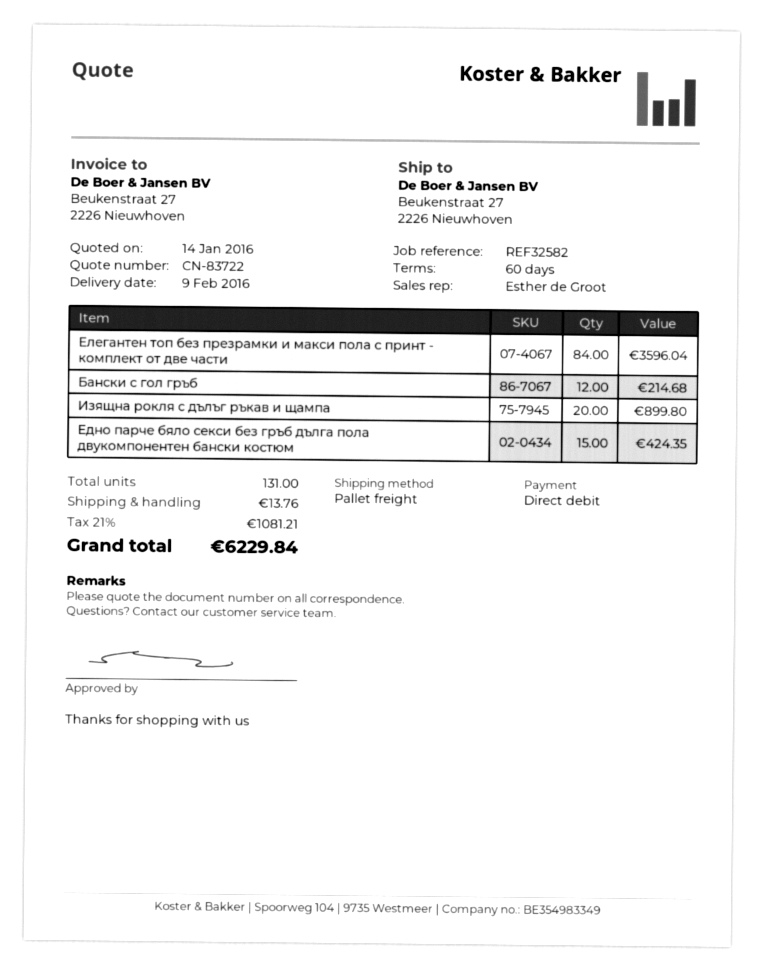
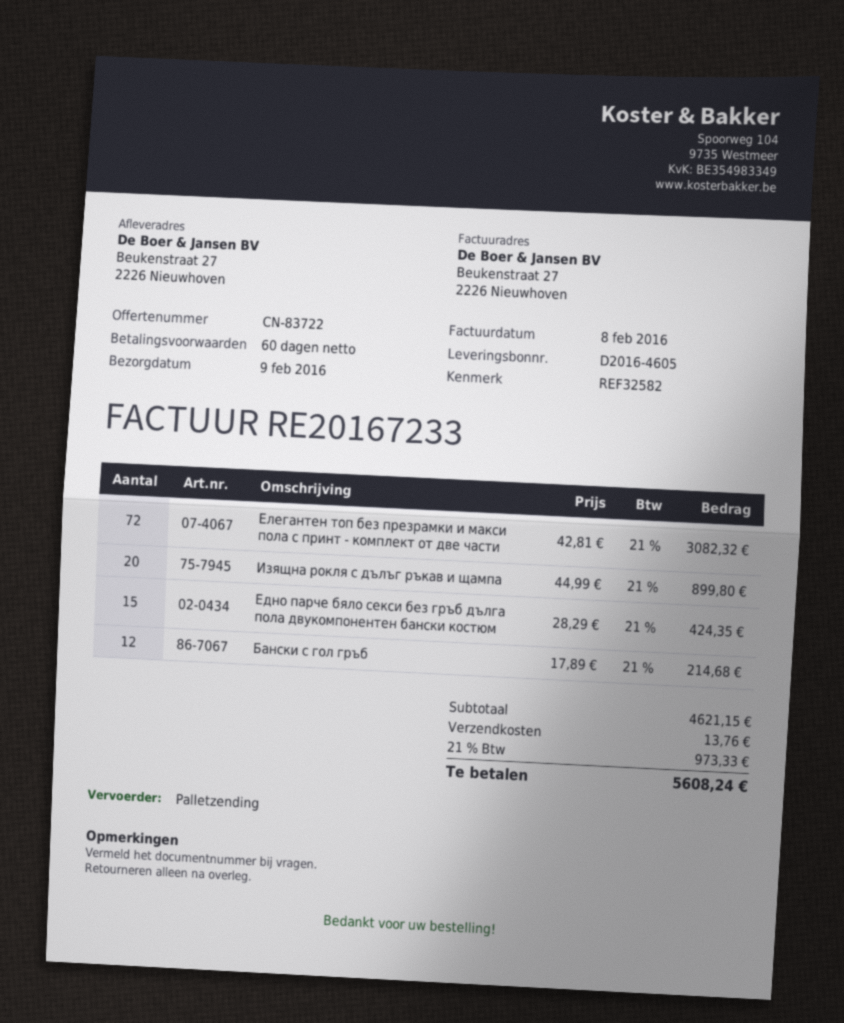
Елегантен топ без презрамки и макси пола с принт - комплект от две части: 84 for 3596.04 -> 72 for 3082.32
tax: 21% = 1081.21 -> 21% = 973.33
total: 6229.84 -> 5608.24

